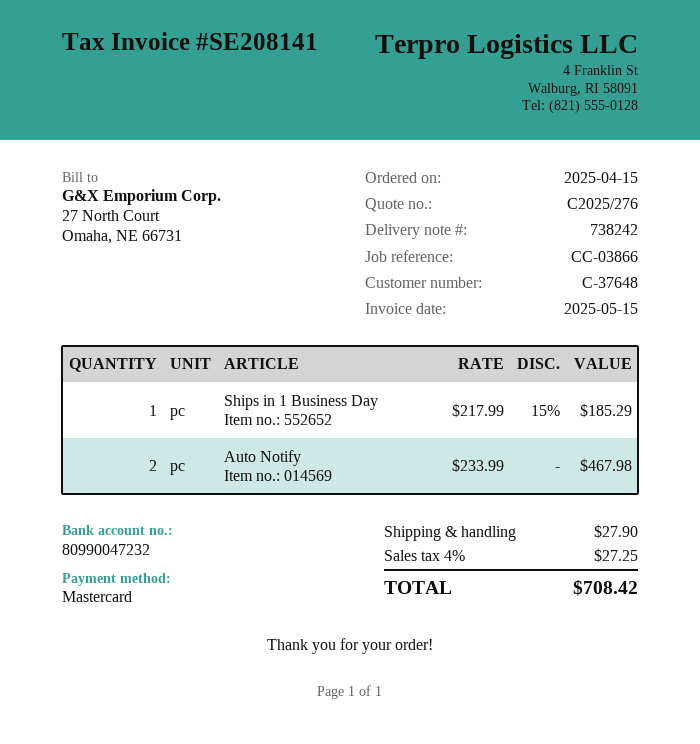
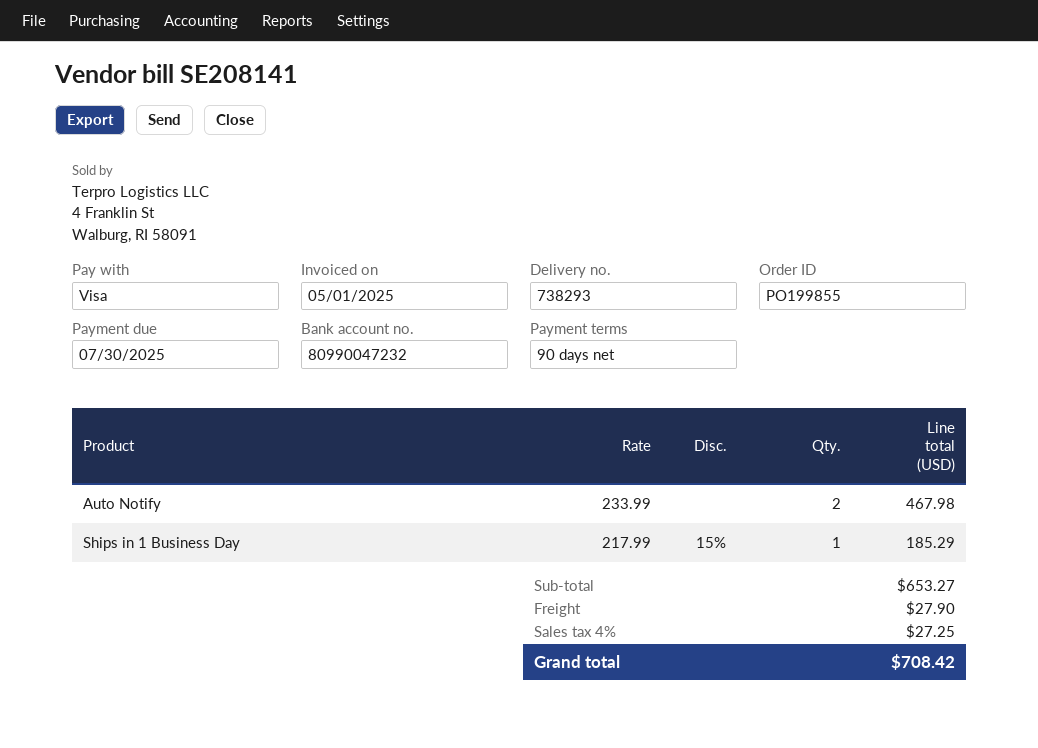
delivery note number: 738242 -> 738293
invoice date: 2025-05-15 -> 2025-05-01
payment method: Mastercard -> Visa

